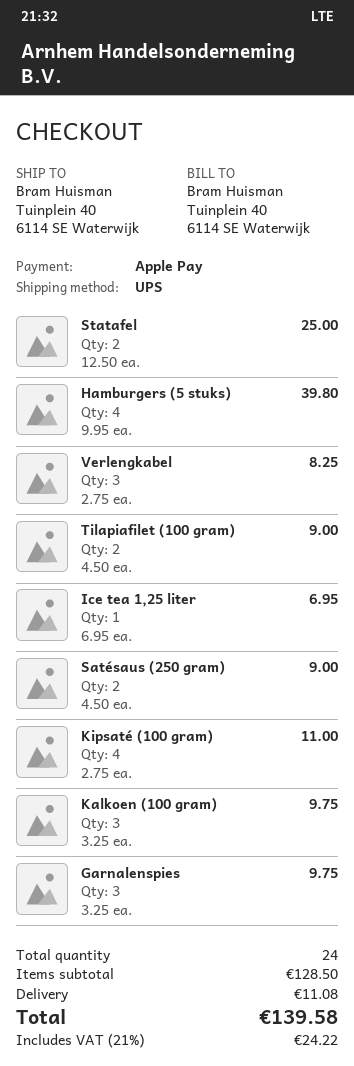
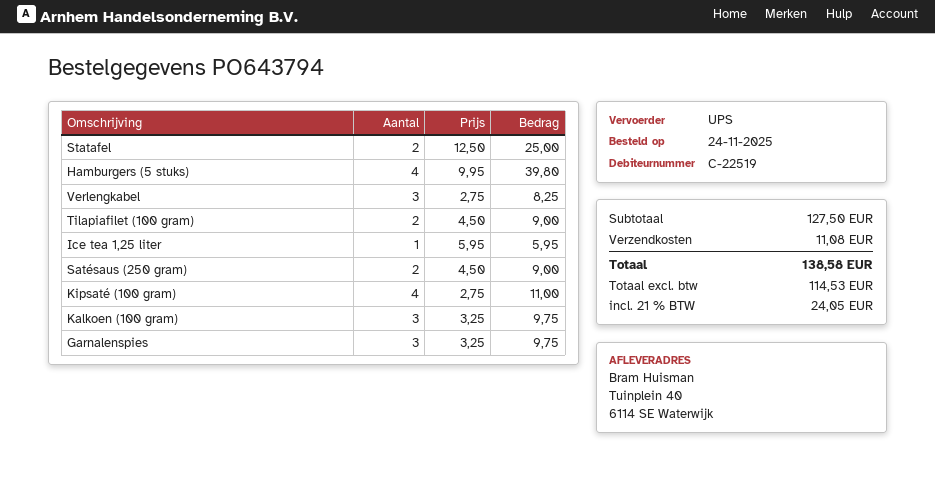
Ice tea 1,25 liter: 1 x 6.95 = 6.95 -> 1 x 5.95 = 5.95
subtotal: 128.50 -> 127.50
tax: 21% = 24.22 -> 21% = 24.05
total: 139.58 -> 138.58

